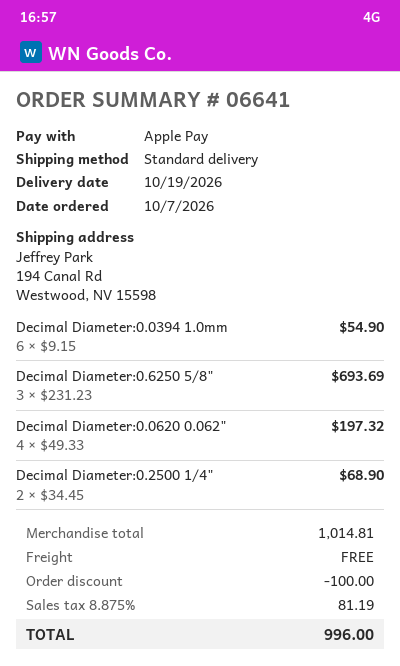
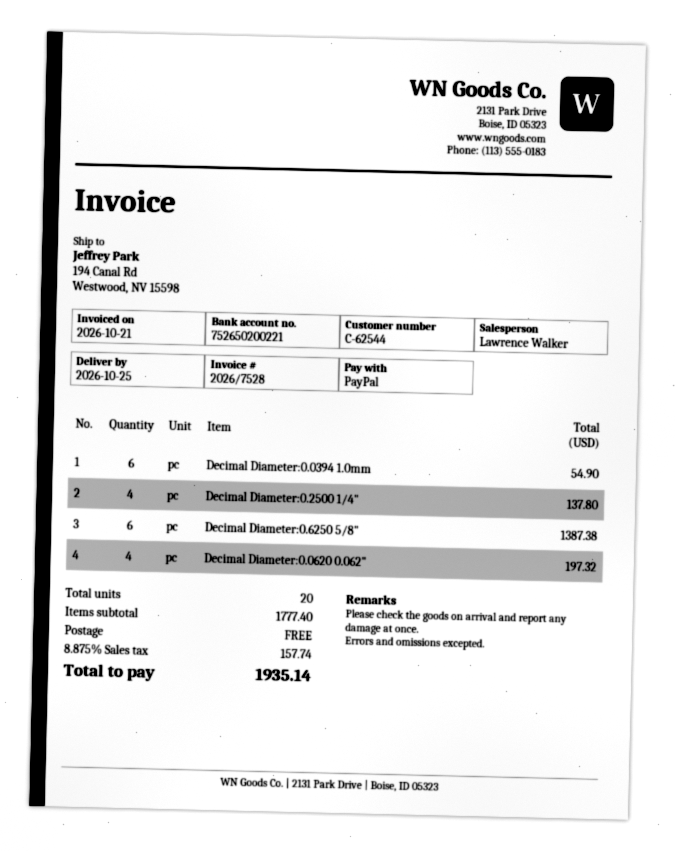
delivery date: 2026-10-19 -> 2026-10-25
payment method: Apple Pay -> PayPal
Decimal Diameter:0.6250 5/8": 3 for 693.69 -> 6 for 1387.38
Decimal Diameter:0.2500 1/4": 2 for 68.90 -> 4 for 137.80
subtotal: 1014.81 -> 1777.40
discount: 100.00 -> none
tax: 8.875% = 81.19 -> 8.875% = 157.74
total: 996.00 -> 1935.14

